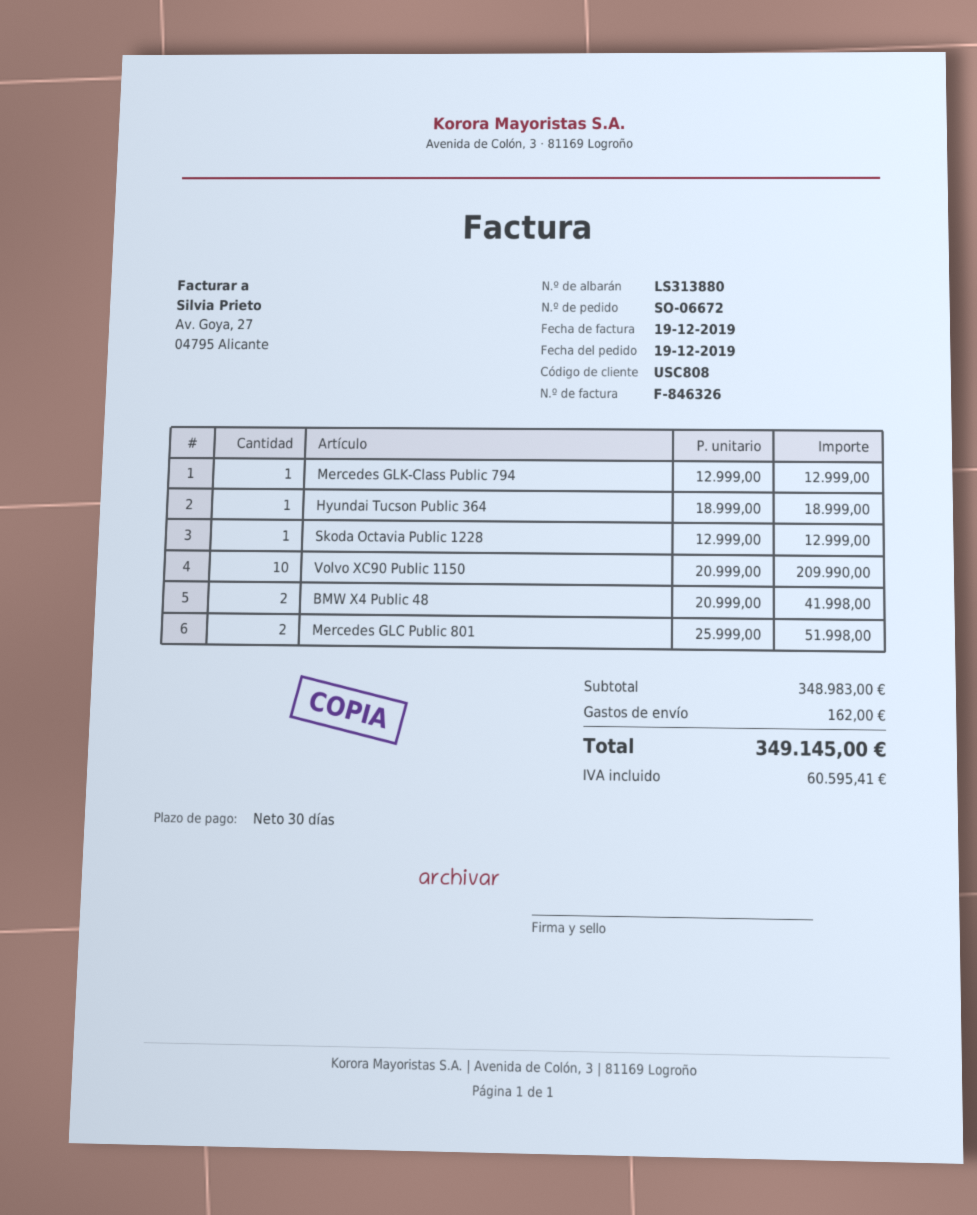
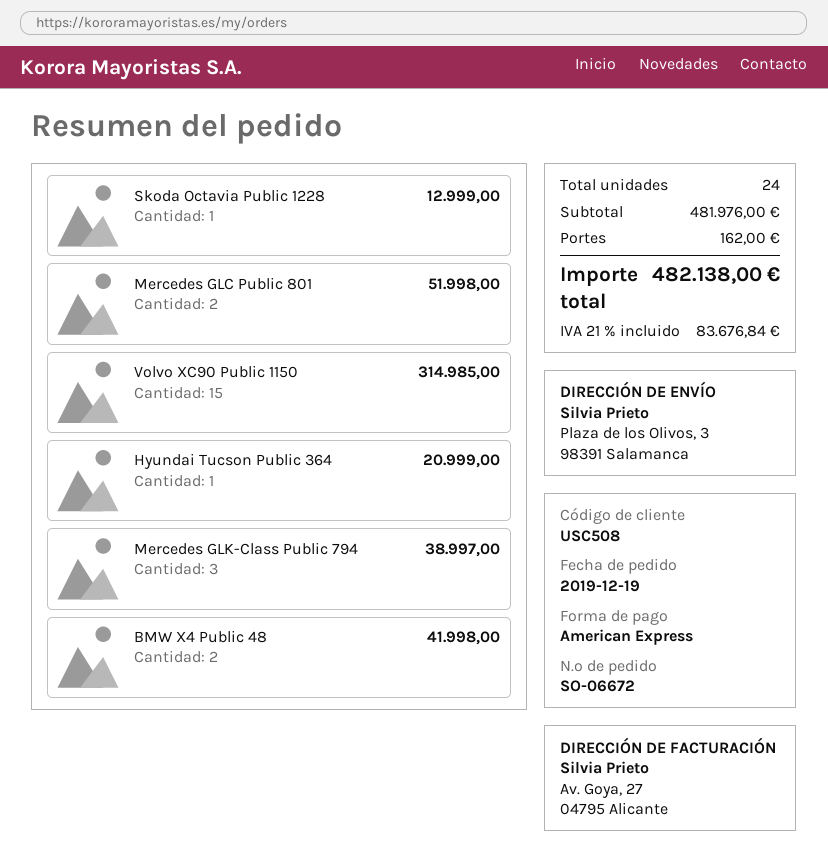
customer number: USC808 -> USC508
Mercedes GLK-Class Public 794: 1 for 12999.00 -> 3 for 38997.00
Hyundai Tucson Public 364: 1 for 18999.00 -> 1 for 20999.00
Volvo XC90 Public 1150: 10 for 209990.00 -> 15 for 314985.00
subtotal: 348983.00 -> 481976.00
tax: 60595.41 -> 83676.84
total: 349145.00 -> 482138.00

